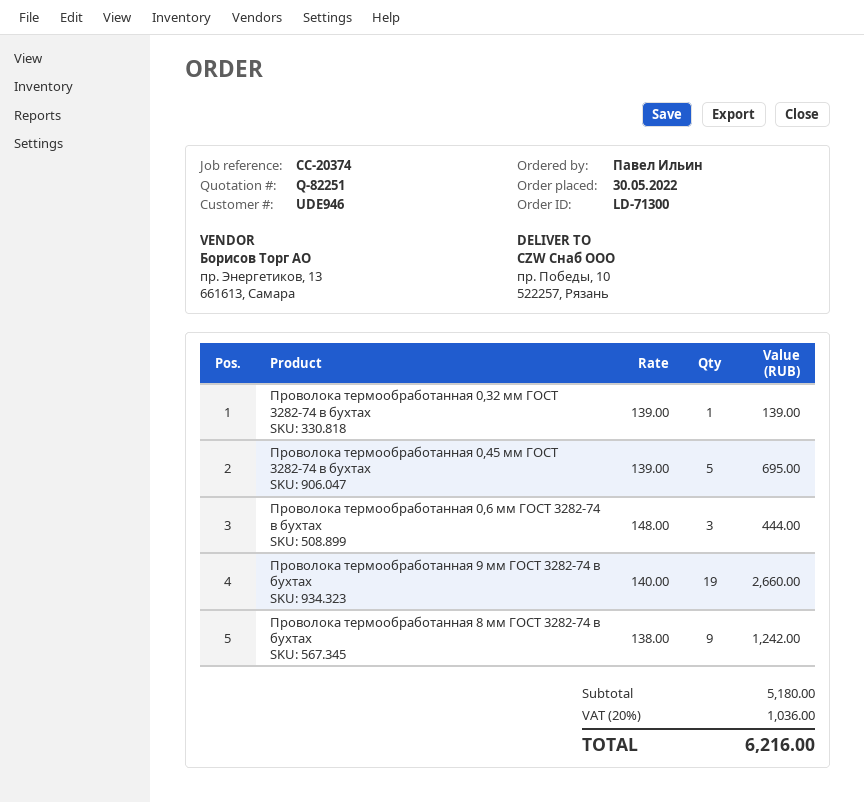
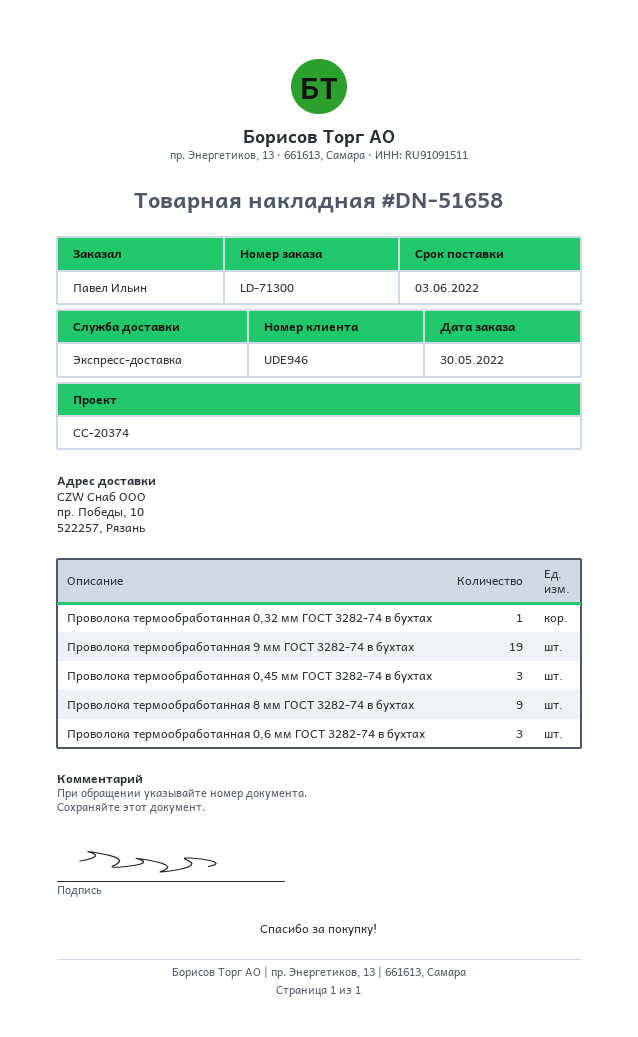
Проволока термообработанная 0,45 мм ГОСТ 3282-74 в бухтах: 5 -> 3

